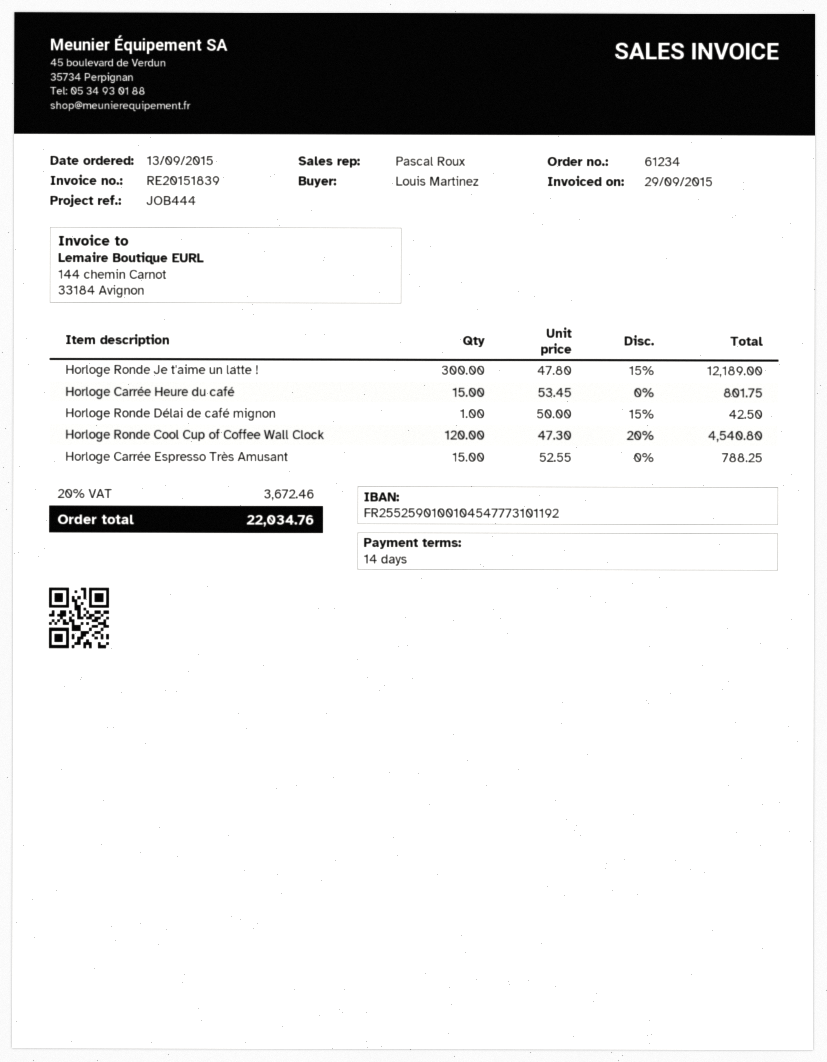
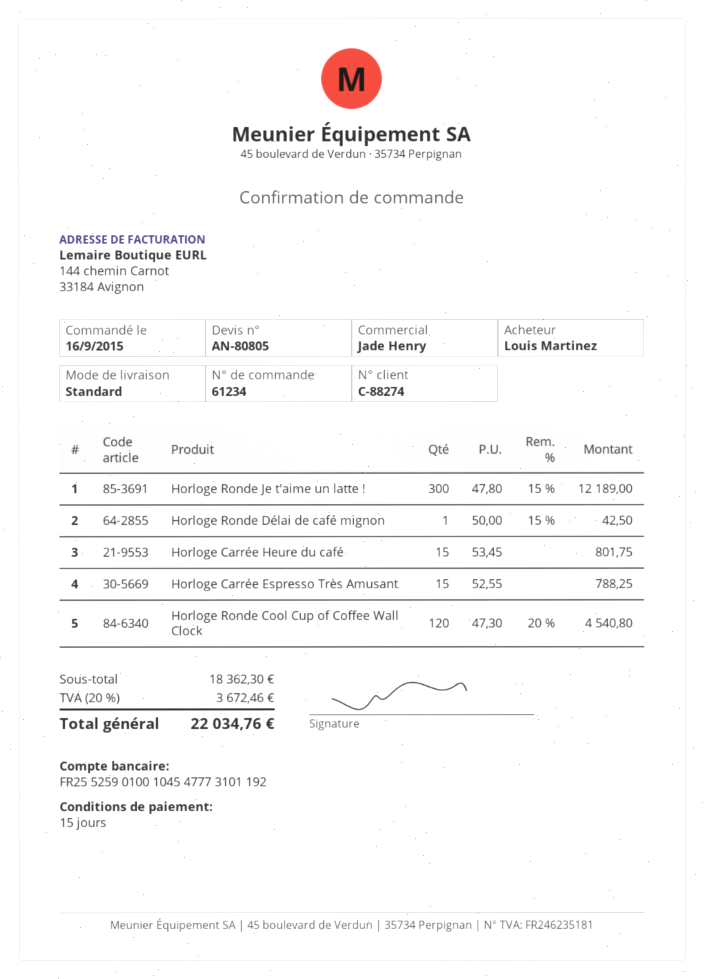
order date: 2015-09-13 -> 2015-09-16
payment terms: 14 days -> 15 days
sales rep: Pascal Roux -> Jade Henry

